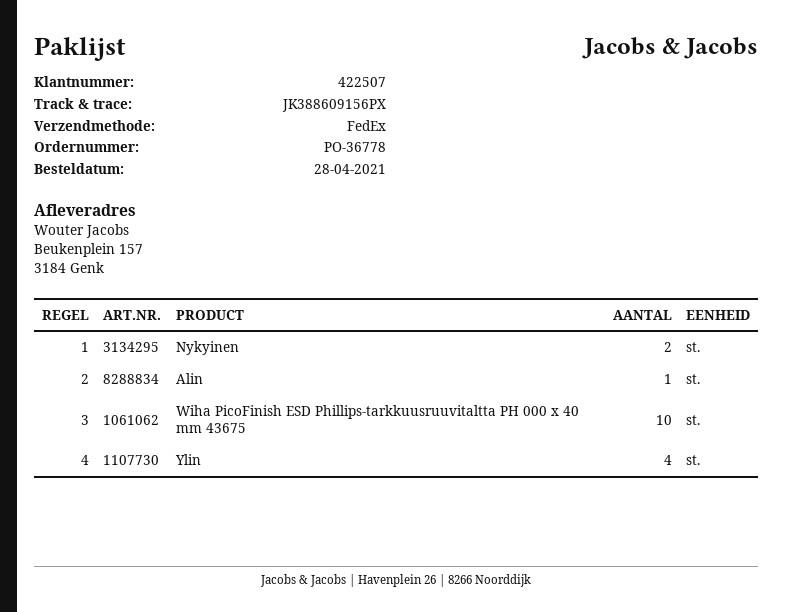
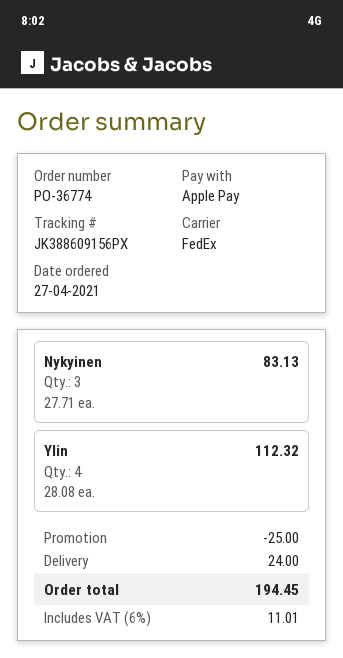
order number: PO-36778 -> PO-36774
order date: 2021-04-28 -> 2021-04-27
Nykyinen: 2 -> 3
Alin: 1 -> none
Wiha PicoFinish ESD Phillips-tarkkuusruuvitaltta PH 000 x 40 mm 43675: 10 -> none

